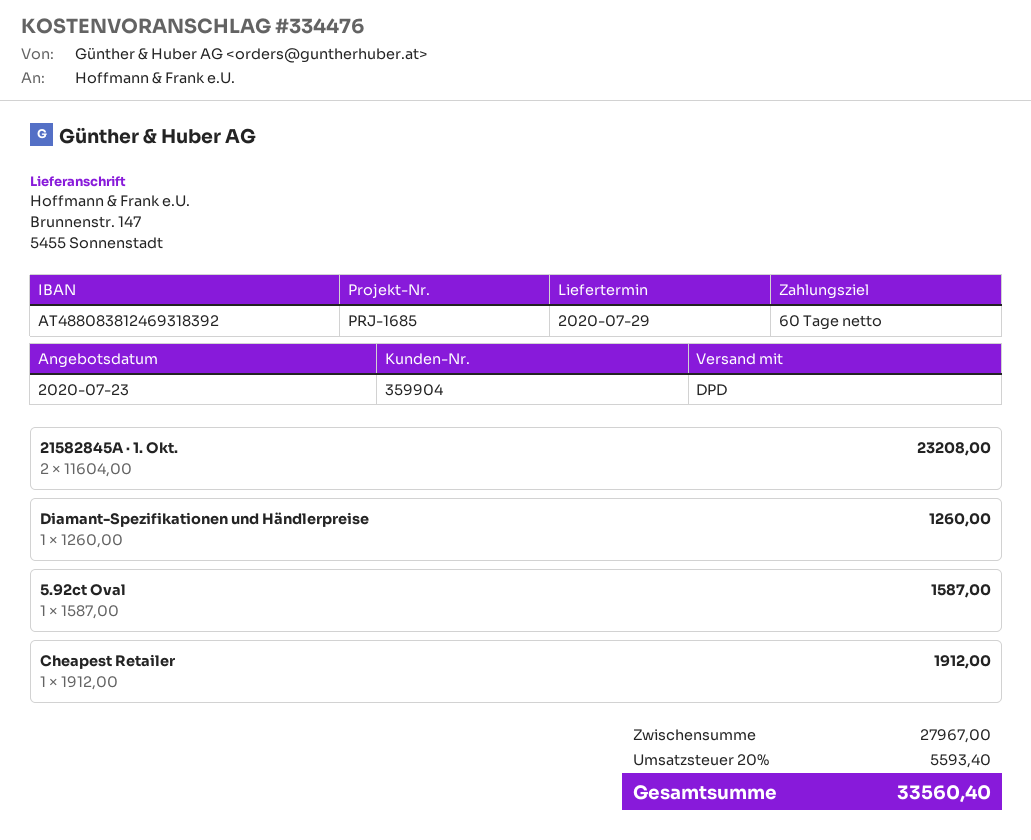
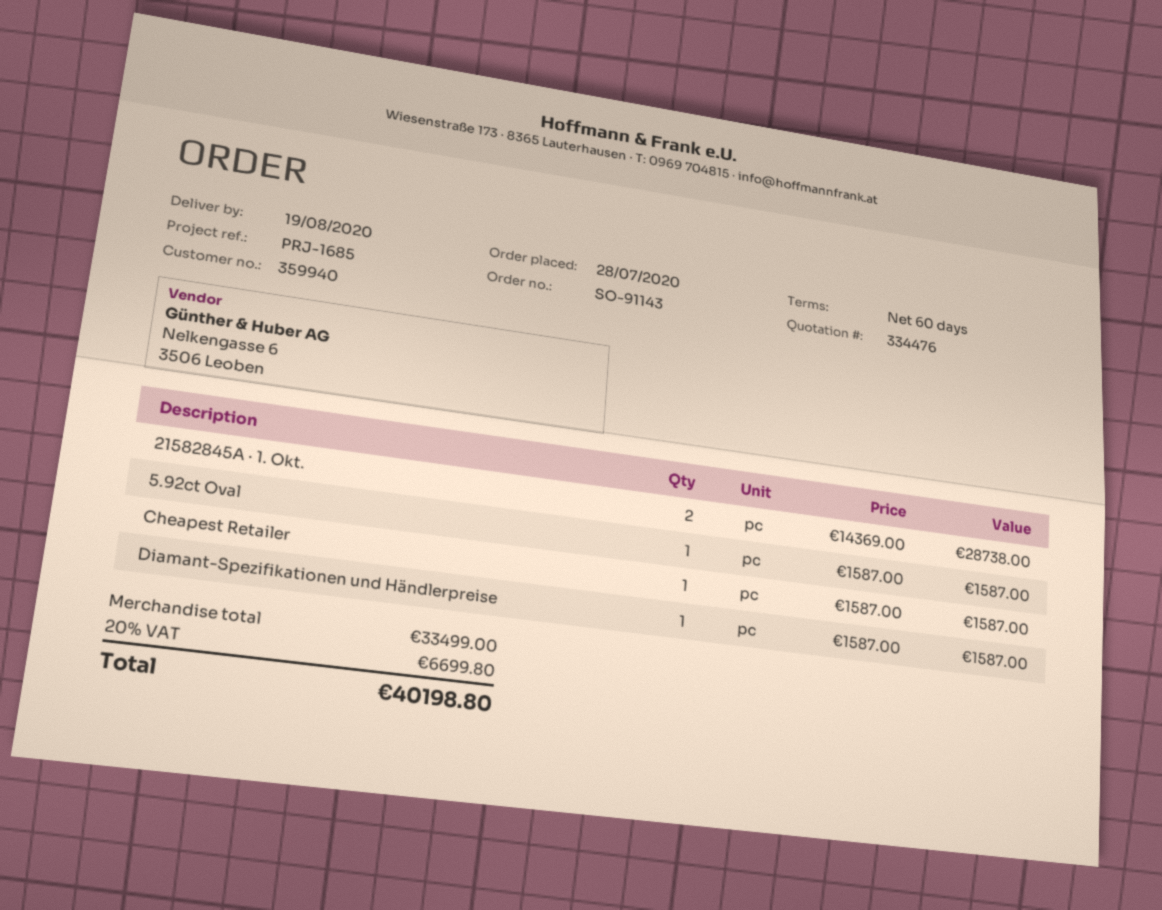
delivery date: 2020-07-29 -> 2020-08-19
customer number: 359904 -> 359940
21582845A · 1. Okt.: 2 x 11604.00 = 23208.00 -> 2 x 14369.00 = 28738.00
Diamant-Spezifikationen und Händlerpreise: 1 x 1260.00 = 1260.00 -> 1 x 1587.00 = 1587.00
Cheapest Retailer: 1 x 1912.00 = 1912.00 -> 1 x 1587.00 = 1587.00
subtotal: 27967.00 -> 33499.00
tax: 20% = 5593.40 -> 20% = 6699.80
total: 33560.40 -> 40198.80

